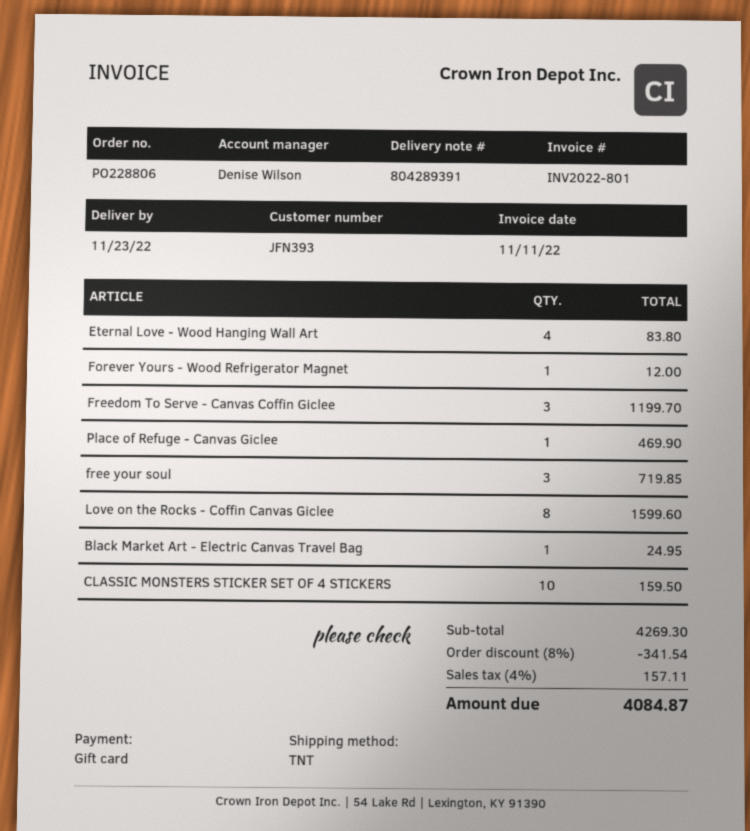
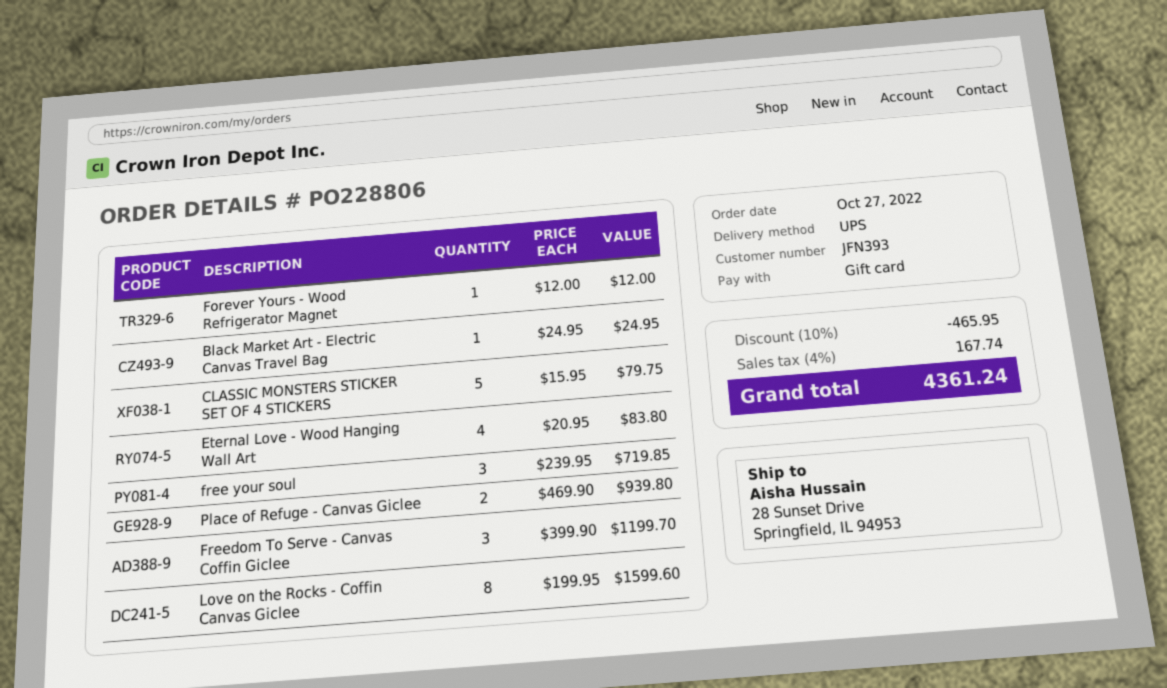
shipping method: TNT -> UPS
Place of Refuge - Canvas Giclee: 1 for 469.90 -> 2 for 939.80
CLASSIC MONSTERS STICKER SET OF 4 STICKERS: 10 for 159.50 -> 5 for 79.75
discount: 8% = 341.54 -> 10% = 465.95
tax: 4% = 157.11 -> 4% = 167.74
total: 4084.87 -> 4361.24

